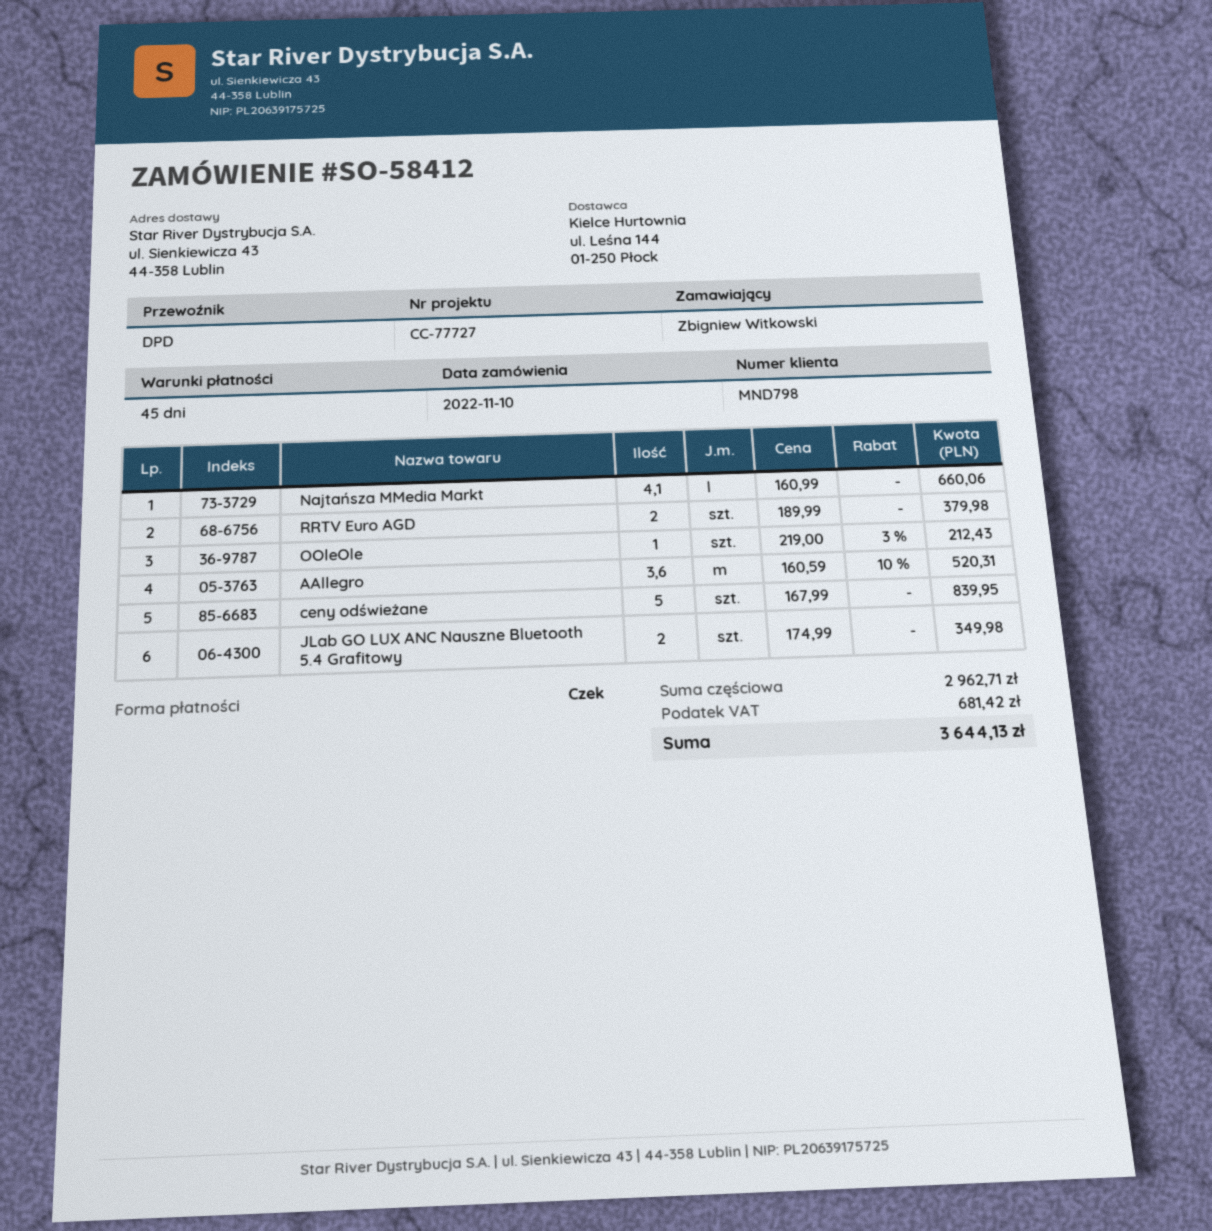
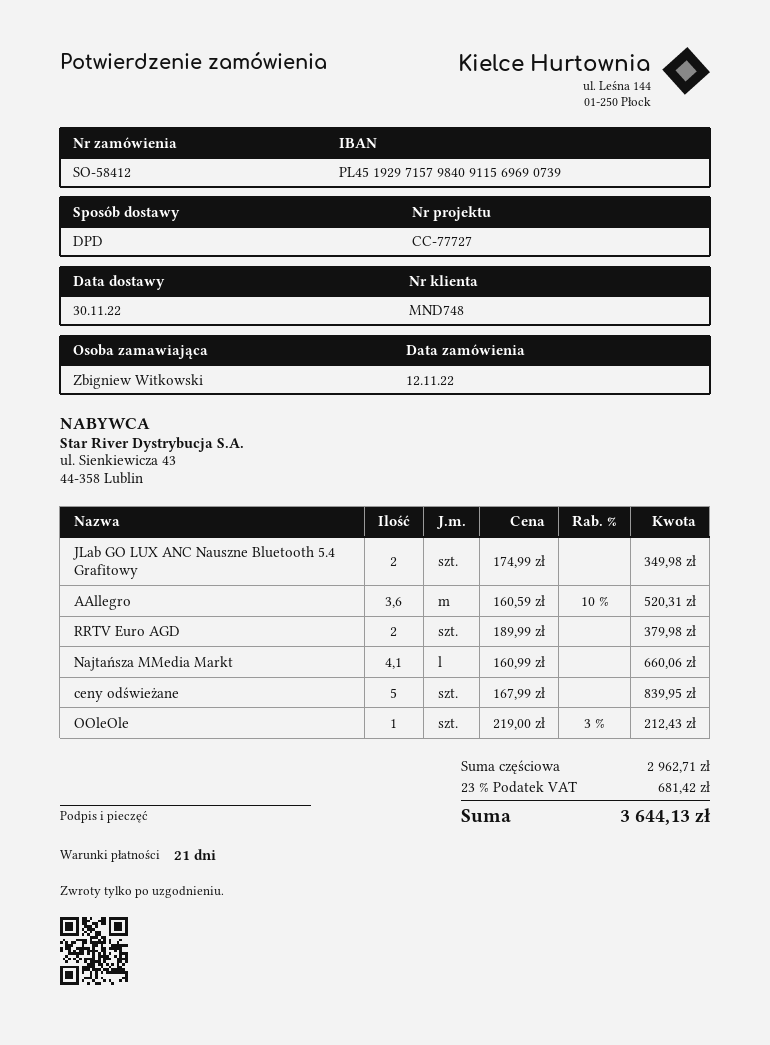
order date: 2022-11-10 -> 2022-11-12
payment terms: 45 days -> 21 days
customer number: MND798 -> MND748

